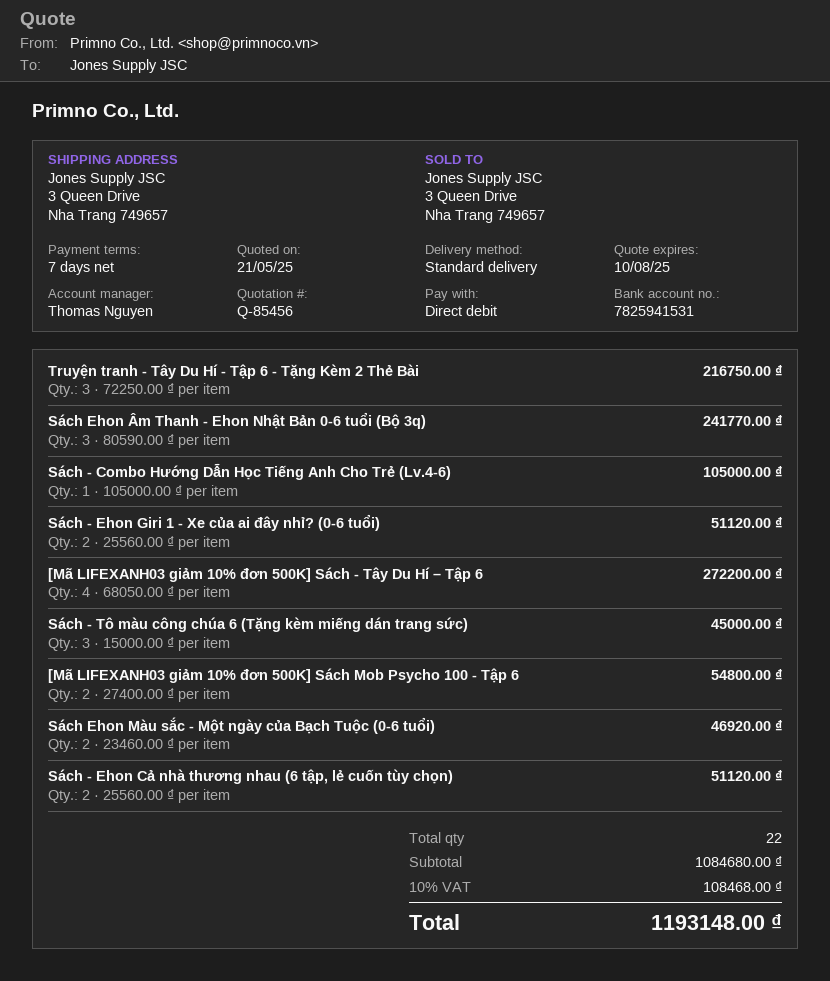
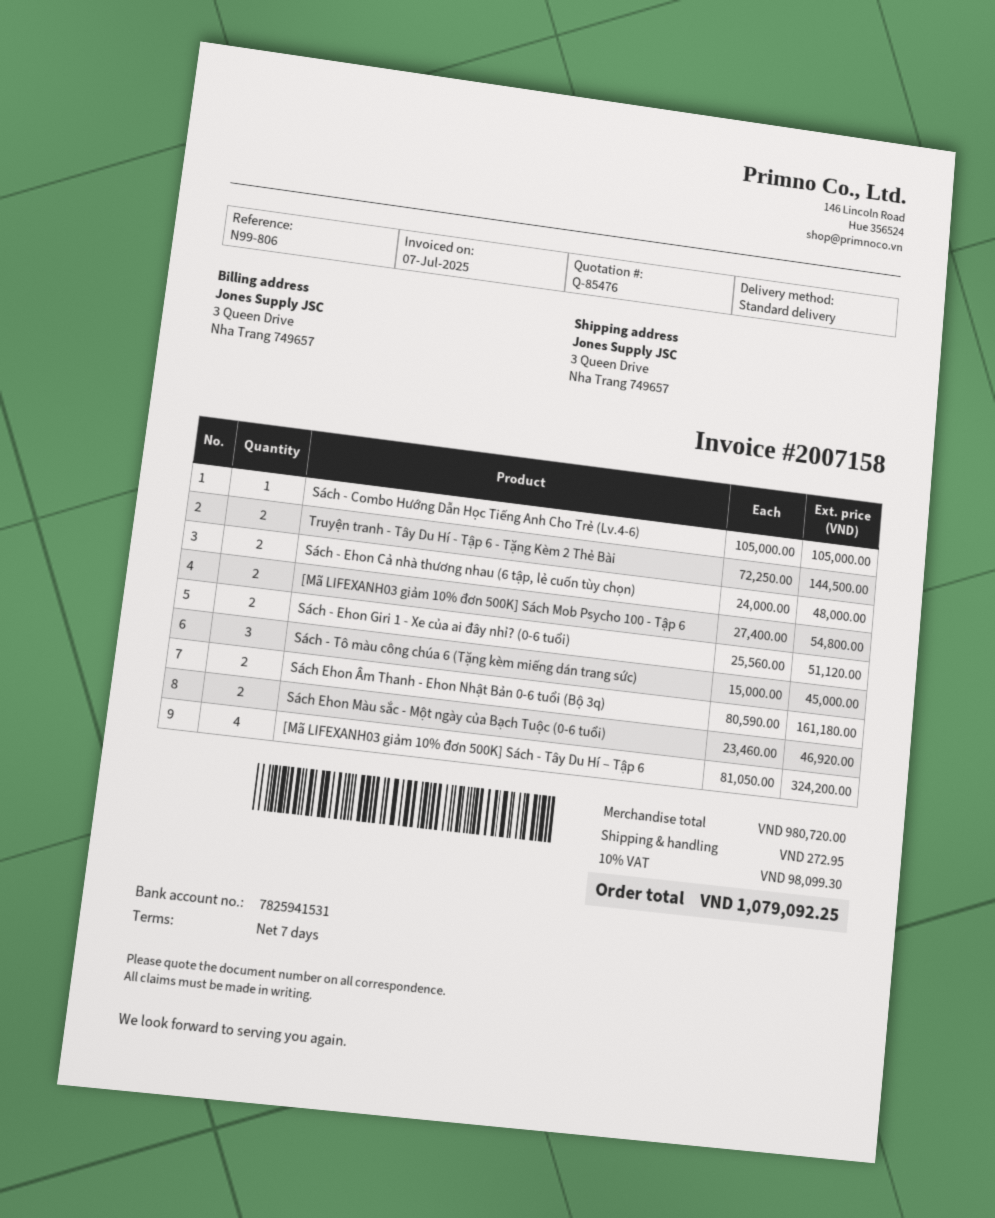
quote number: Q-85456 -> Q-85476
Truyện tranh - Tây Du Hí - Tập 6 - Tặng Kèm 2 Thẻ Bài: 3 x 72250.00 = 216750.00 -> 2 x 72250.00 = 144500.00
Sách Ehon Âm Thanh - Ehon Nhật Bản 0-6 tuổi (Bộ 3q): 3 x 80590.00 = 241770.00 -> 2 x 80590.00 = 161180.00
[Mã LIFEXANH03 giảm 10% đơn 500K] Sách - Tây Du Hí – Tập 6: 4 x 68050.00 = 272200.00 -> 4 x 81050.00 = 324200.00
Sách - Ehon Cả nhà thương nhau (6 tập, lẻ cuốn tùy chọn): 2 x 25560.00 = 51120.00 -> 2 x 24000.00 = 48000.00
subtotal: 1084680.00 -> 980720.00
shipping: none -> 272.95
tax: 10% = 108468.00 -> 10% = 98099.30
total: 1193148.00 -> 1079092.25

